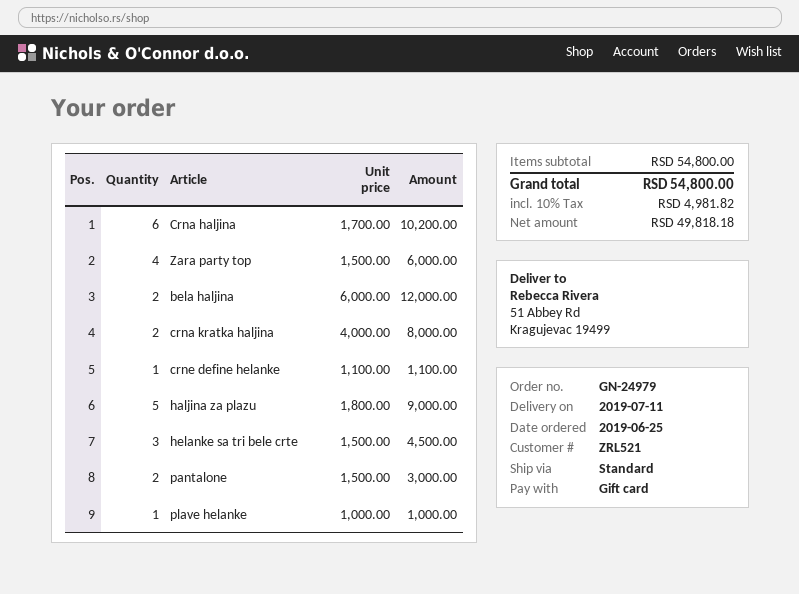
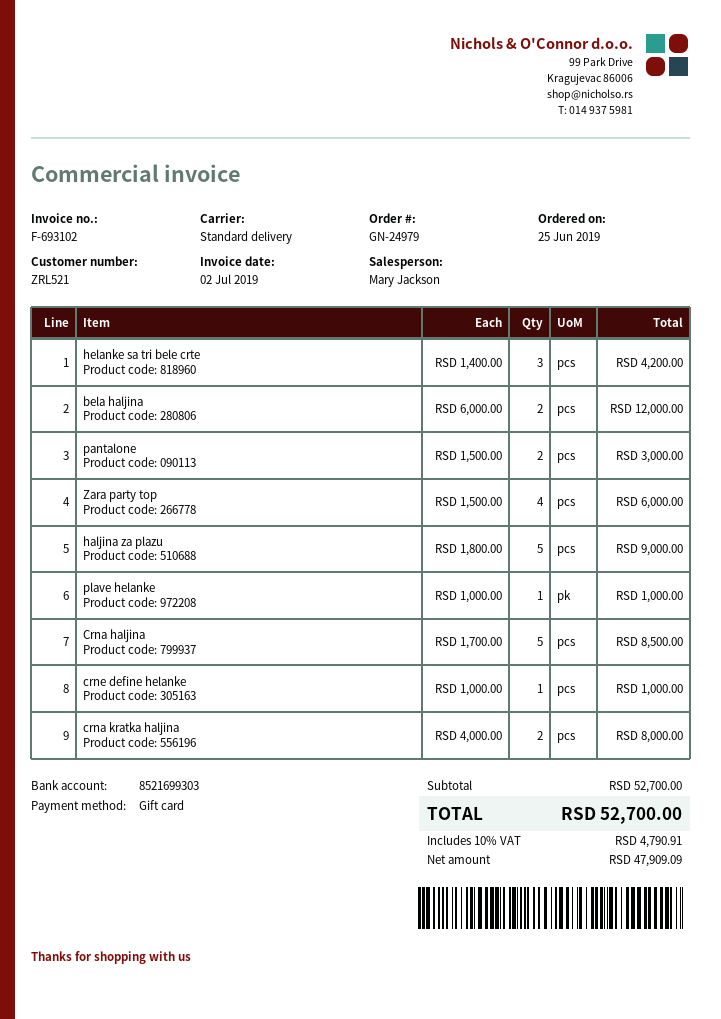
Crna haljina: 6 x 1700.00 = 10200.00 -> 5 x 1700.00 = 8500.00
crne define helanke: 1 x 1100.00 = 1100.00 -> 1 x 1000.00 = 1000.00
helanke sa tri bele crte: 3 x 1500.00 = 4500.00 -> 3 x 1400.00 = 4200.00
subtotal: 54800.00 -> 52700.00
net: 49818.18 -> 47909.09
tax: 10% = 4981.82 -> 10% = 4790.91
total: 54800.00 -> 52700.00

